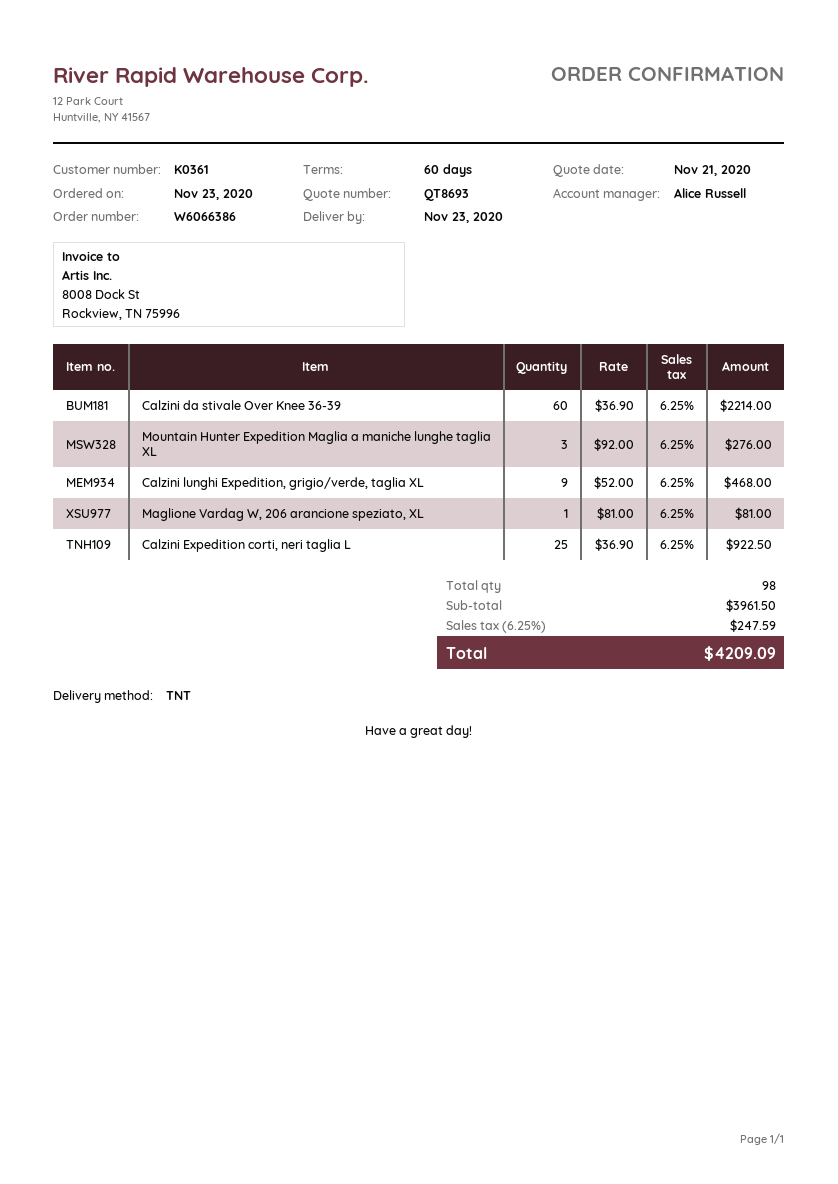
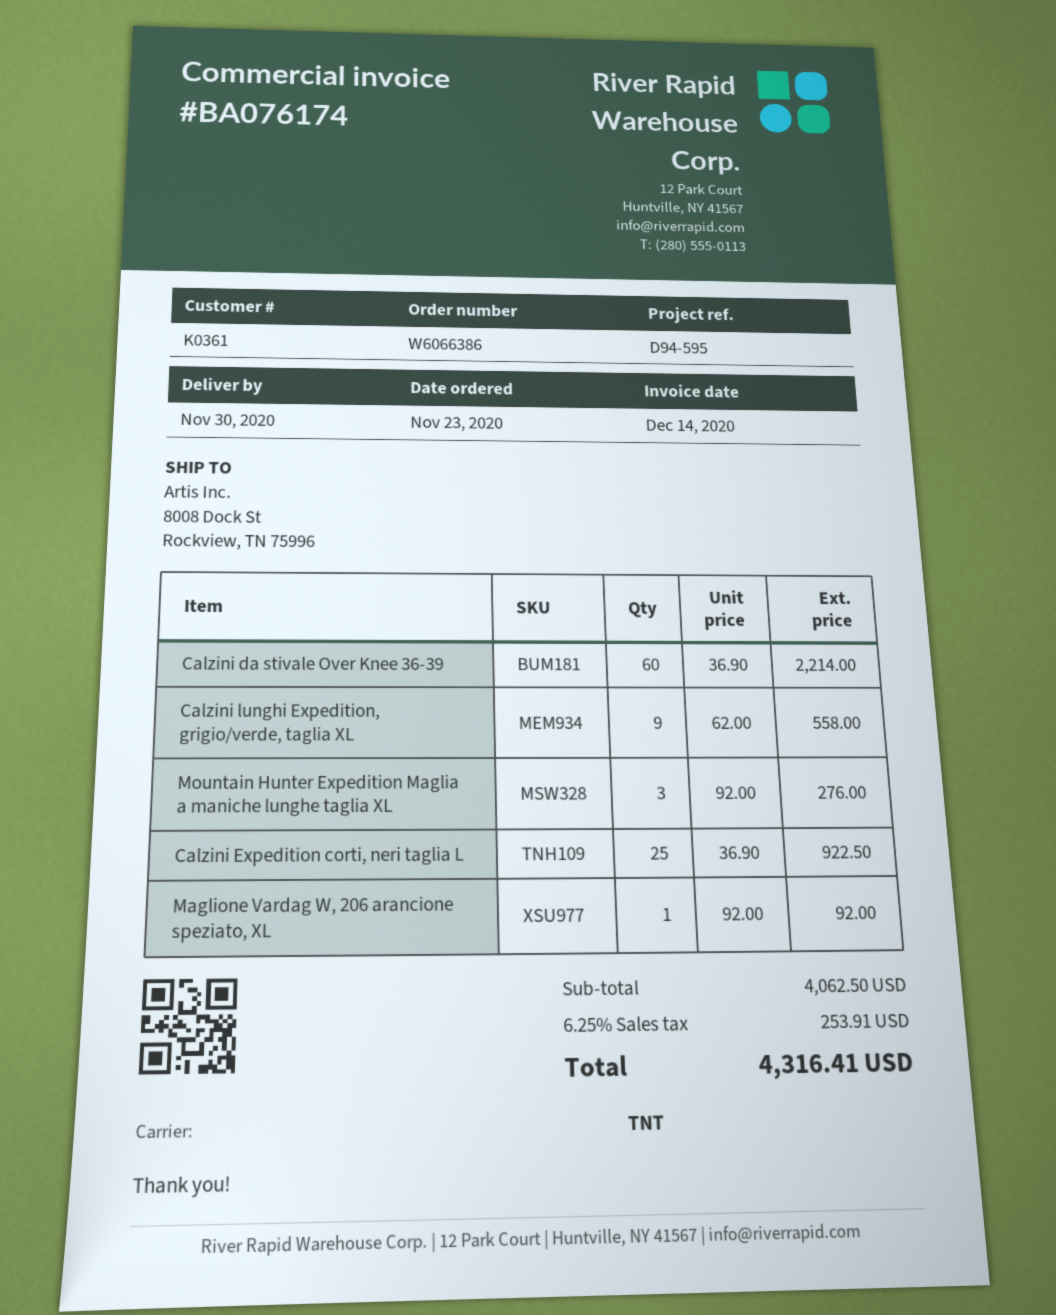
delivery date: 2020-11-23 -> 2020-11-30
Calzini lunghi Expedition, grigio/verde, taglia XL: 9 x 52.00 = 468.00 -> 9 x 62.00 = 558.00
Maglione Vardag W, 206 arancione speziato, XL: 1 x 81.00 = 81.00 -> 1 x 92.00 = 92.00
subtotal: 3961.50 -> 4062.50
tax: 6.25% = 247.59 -> 6.25% = 253.91
total: 4209.09 -> 4316.41

